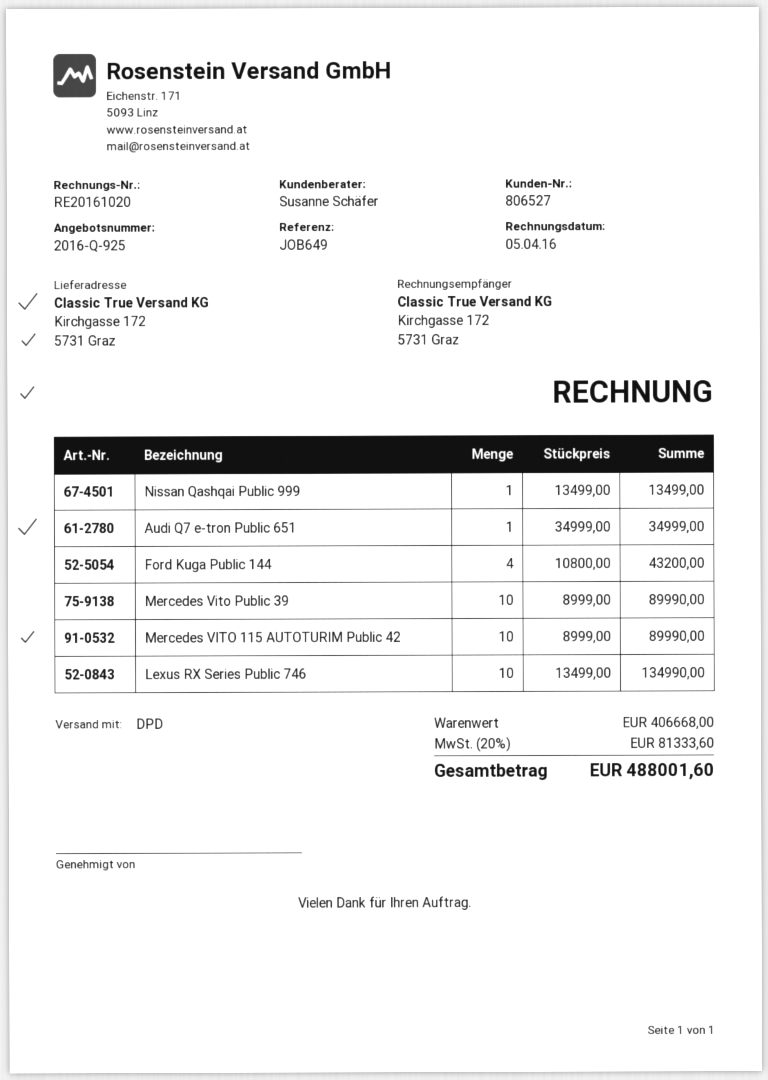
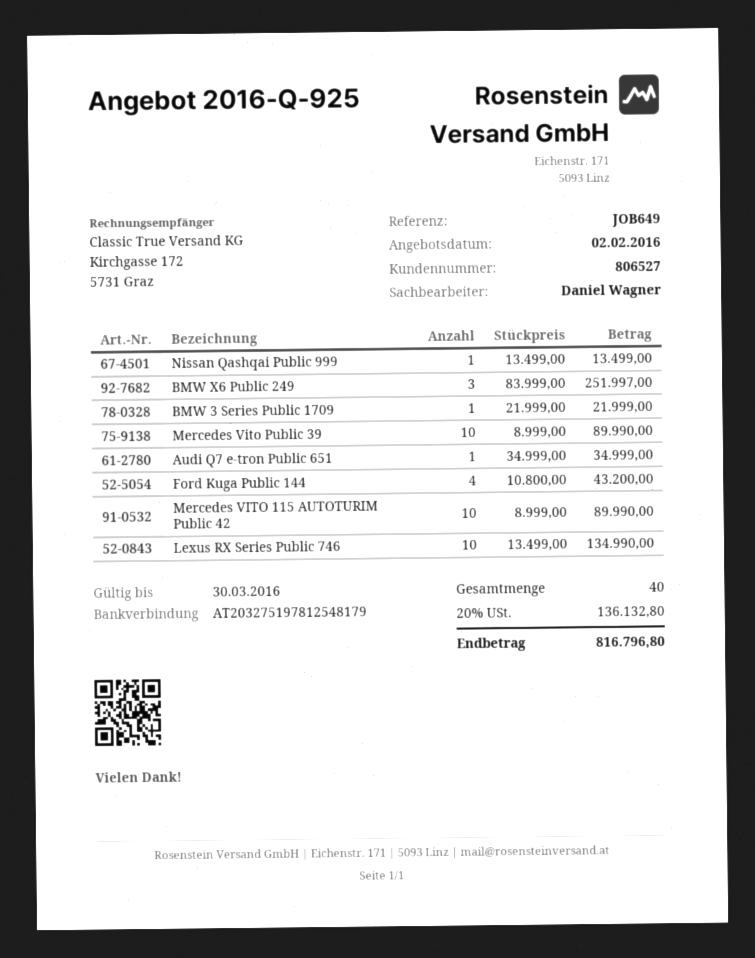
sales rep: Susanne Schäfer -> Daniel Wagner
BMW X6 Public 249: none -> 3 x 83999.00 = 251997.00
BMW 3 Series Public 1709: none -> 1 x 21999.00 = 21999.00
tax: 20% = 81333.60 -> 20% = 136132.80
total: 488001.60 -> 816796.80

